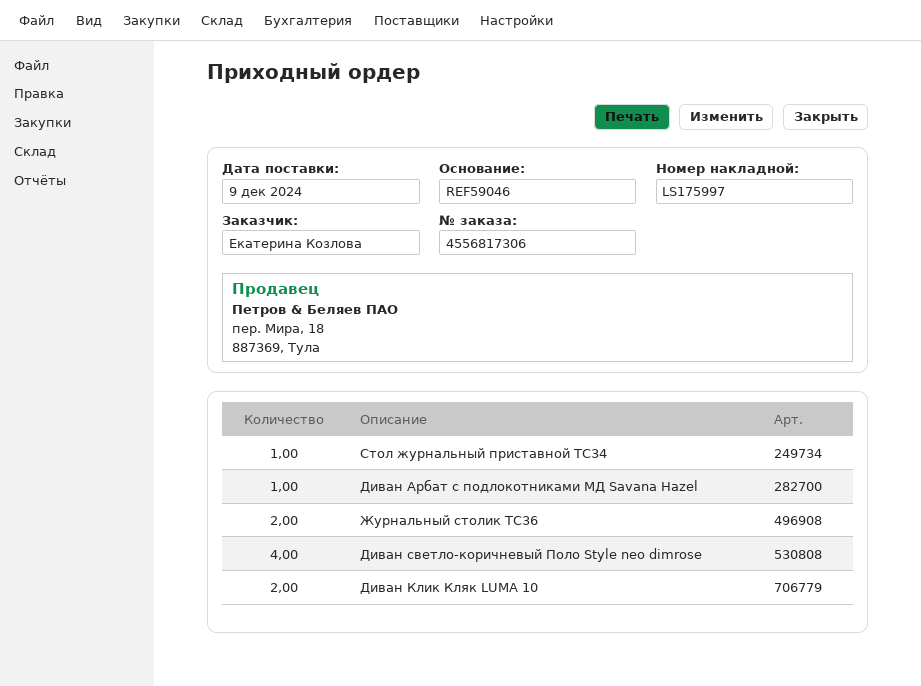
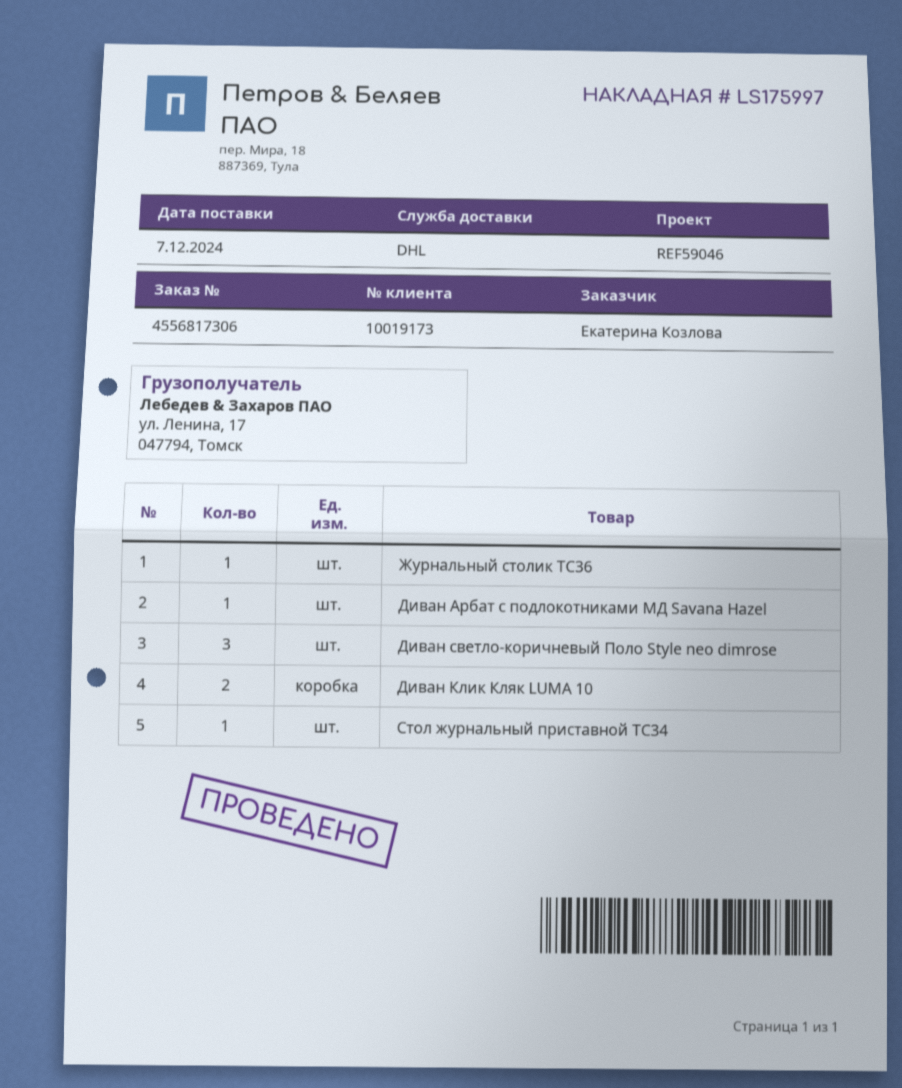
delivery date: 2024-12-09 -> 2024-12-07
Журнальный столик TC36: 2 -> 1
Диван светло-коричневый Поло Style neo dimrose: 4 -> 3

